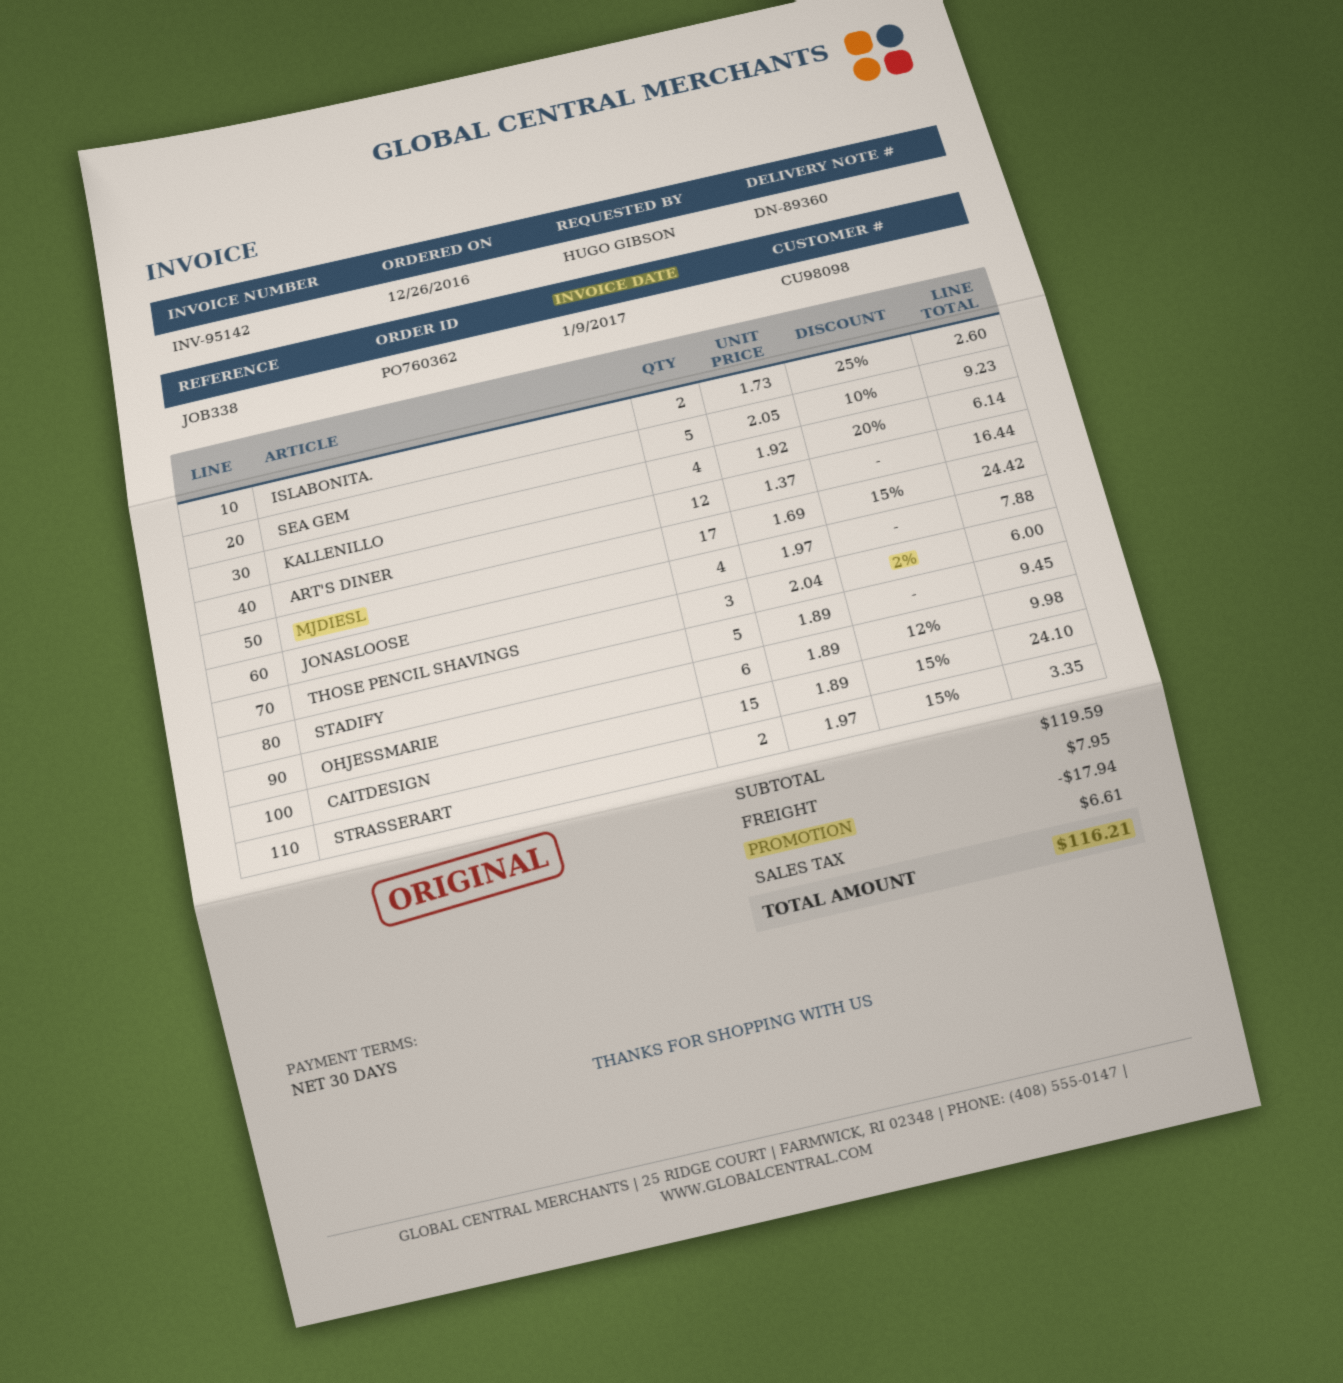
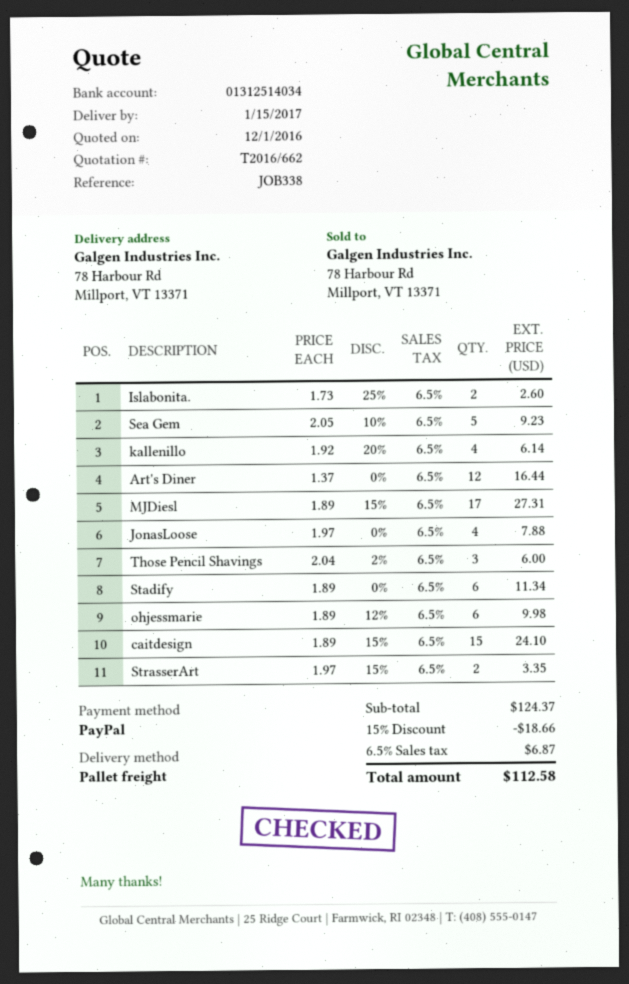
MJDIESL: 17 x 1.69 - 15% = 24.42 -> 17 x 1.89 - 15% = 27.31
STADIFY: 5 x 1.89 = 9.45 -> 6 x 1.89 = 11.34
subtotal: 119.59 -> 124.37
discount: 17.94 -> 18.66
shipping: 7.95 -> none
tax: 6.61 -> 6.87
total: 116.21 -> 112.58

